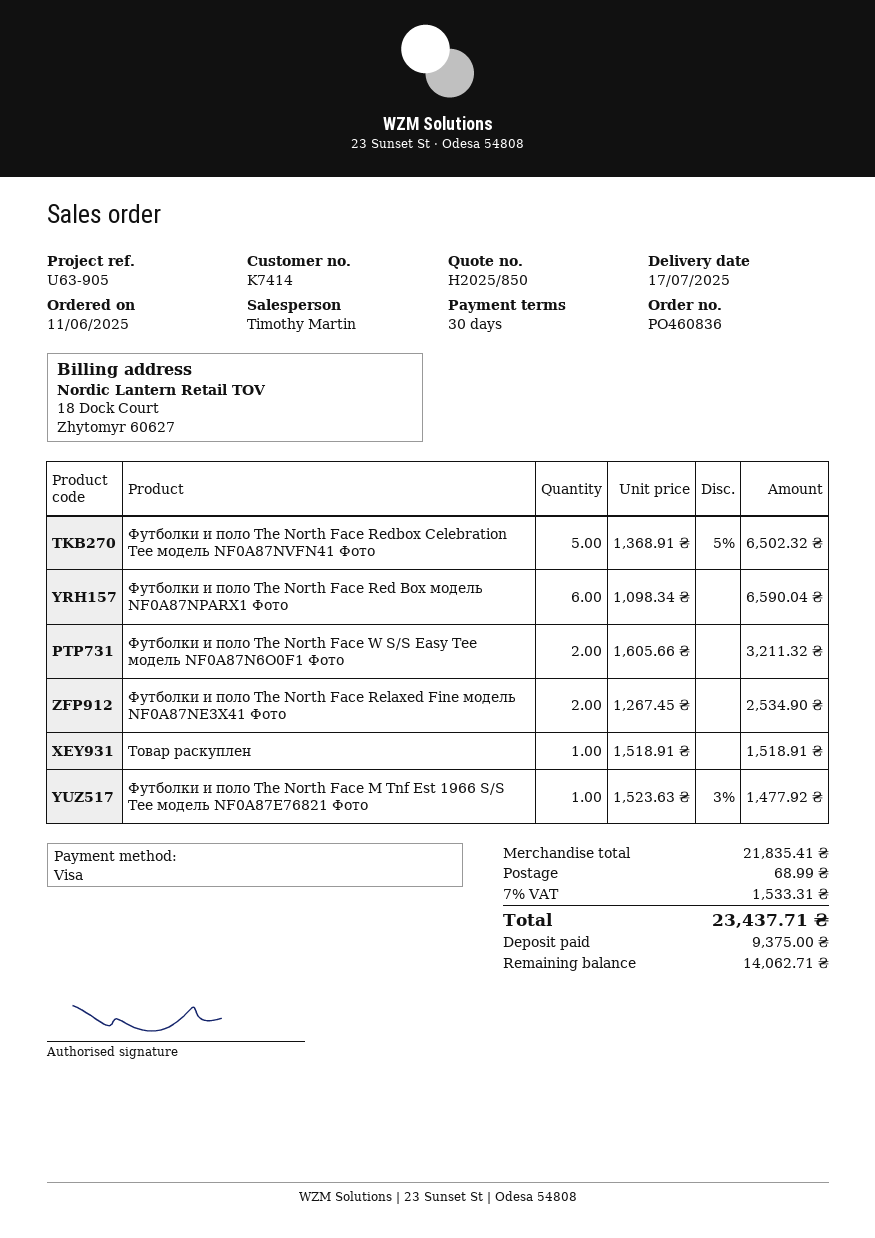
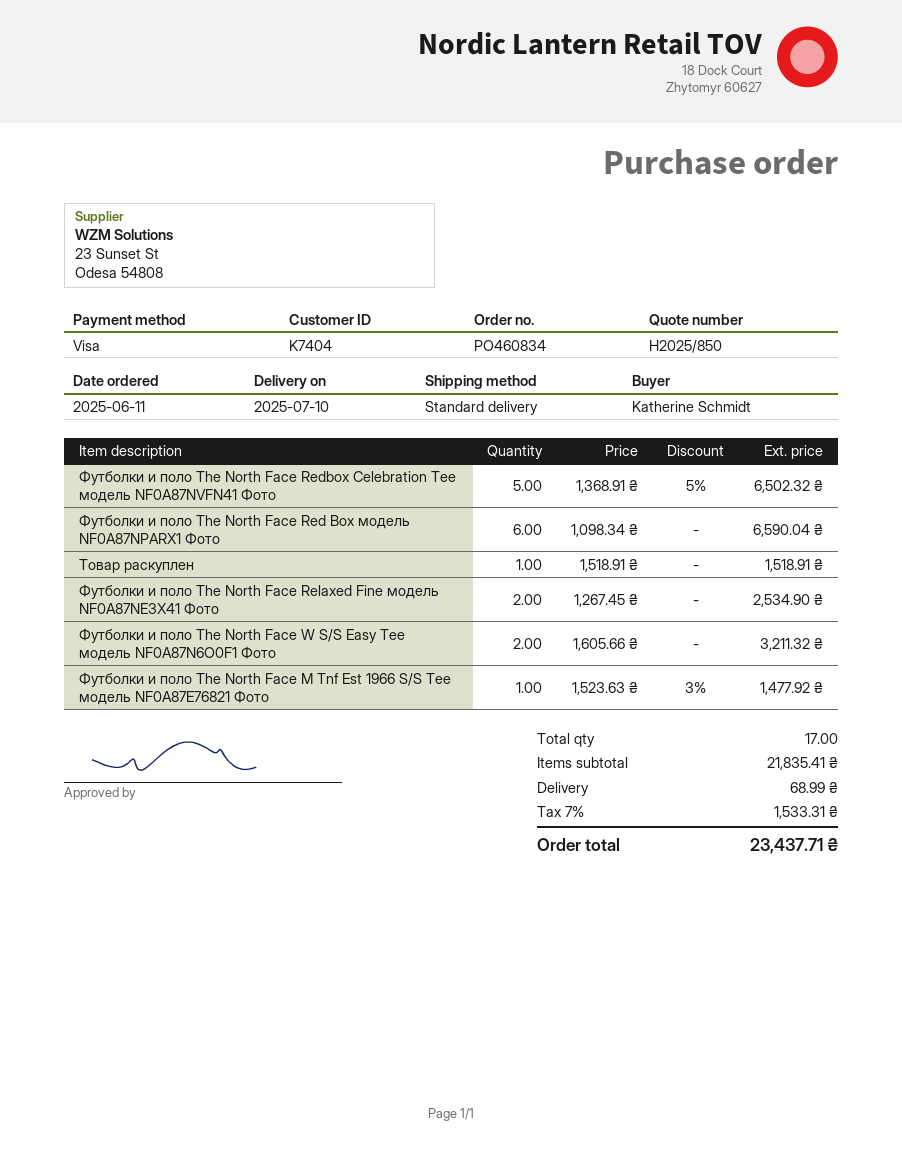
order number: PO460836 -> PO460834
delivery date: 2025-07-17 -> 2025-07-10
customer number: K7414 -> K7404

